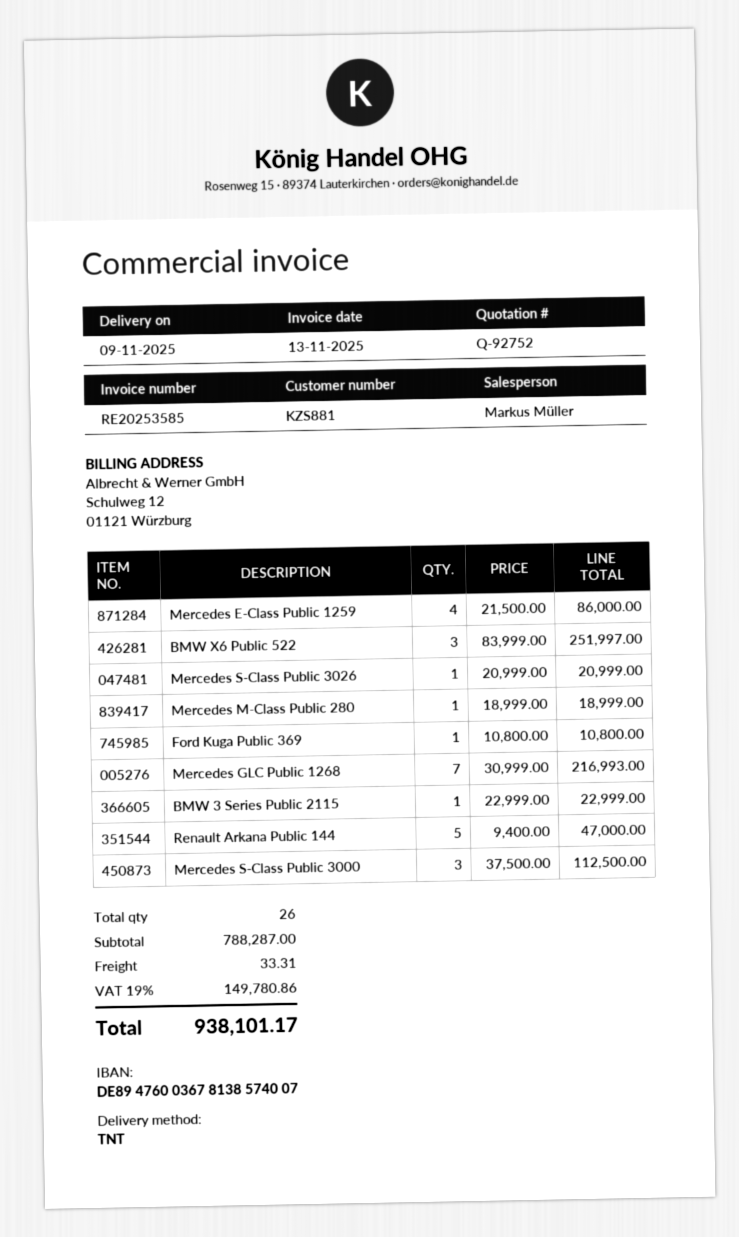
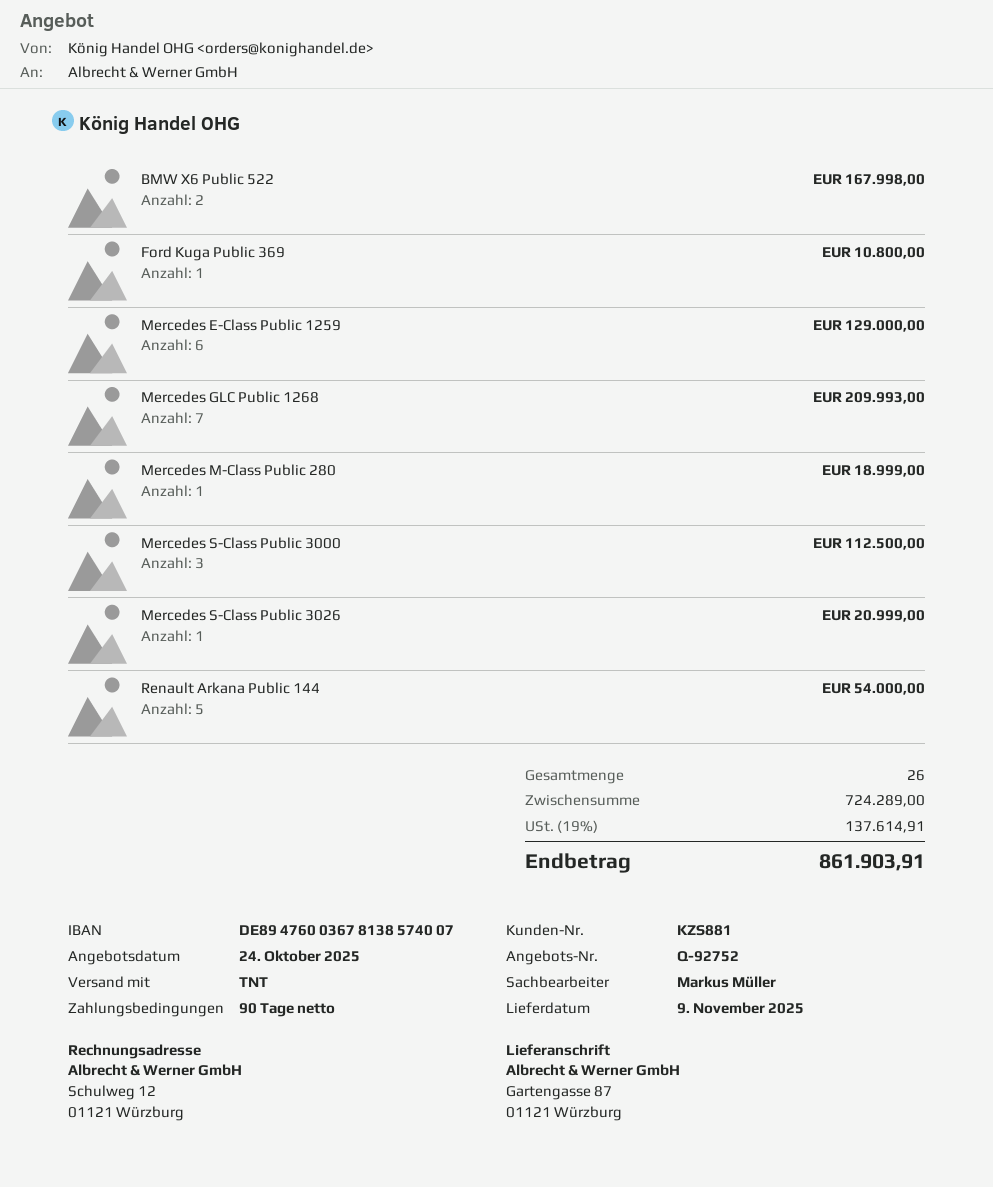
Mercedes E-Class Public 1259: 4 for 86000.00 -> 6 for 129000.00
BMW X6 Public 522: 3 for 251997.00 -> 2 for 167998.00
Mercedes GLC Public 1268: 7 for 216993.00 -> 7 for 209993.00
BMW 3 Series Public 2115: 1 for 22999.00 -> none
Renault Arkana Public 144: 5 for 47000.00 -> 5 for 54000.00
subtotal: 788287.00 -> 724289.00
shipping: 33.31 -> none
tax: 19% = 149780.86 -> 19% = 137614.91
total: 938101.17 -> 861903.91

